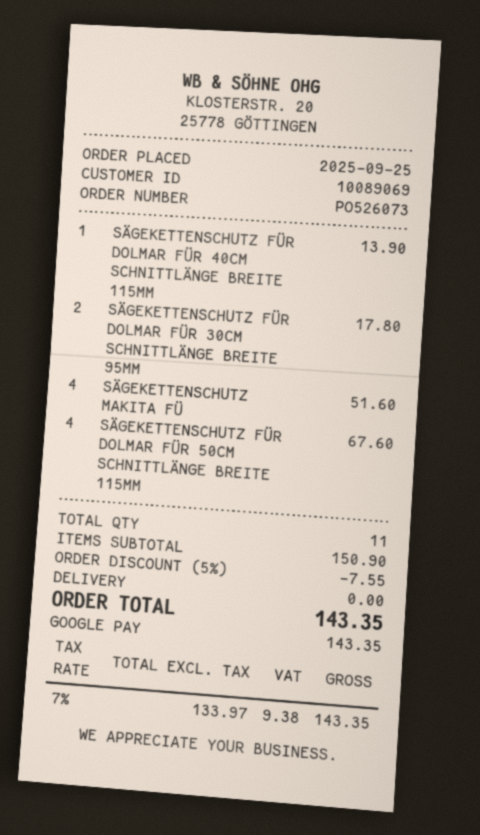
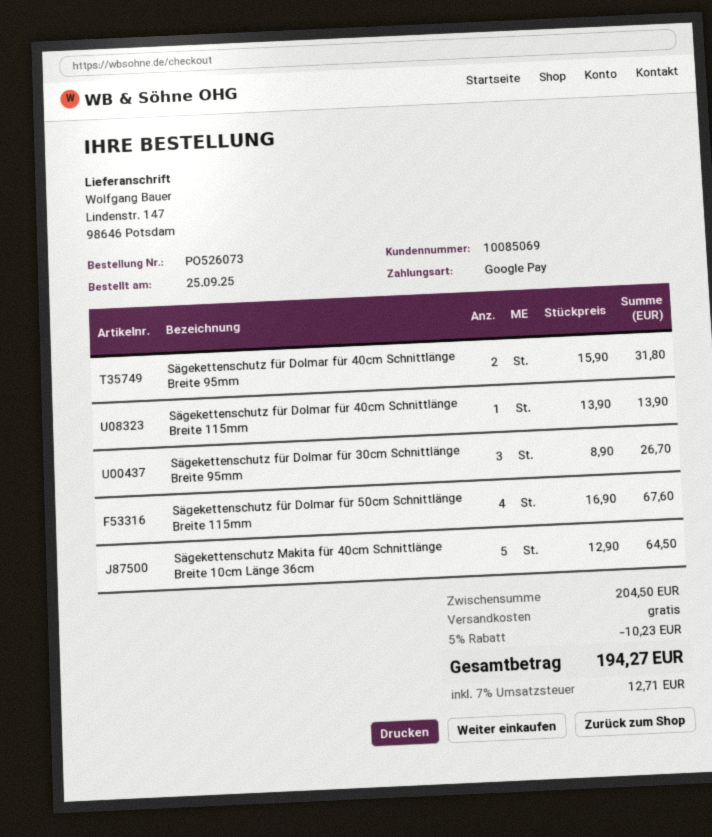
customer number: 10089069 -> 10085069
SÄGEKETTENSCHUTZ FÜR DOLMAR FÜR 30CM SCHNITTLÄNGE BREITE 95MM: 2 for 17.80 -> 3 for 26.70
SÄGEKETTENSCHUTZ MAKITA FÜ: 4 for 51.60 -> 5 for 64.50
Sägekettenschutz für Dolmar für 40cm Schnittlänge Breite 95mm: none -> 2 for 31.80
subtotal: 150.90 -> 204.50
discount: 5% = 7.55 -> 5% = 10.23
tax: 7% = 9.38 -> 7% = 12.71
total: 143.35 -> 194.27

